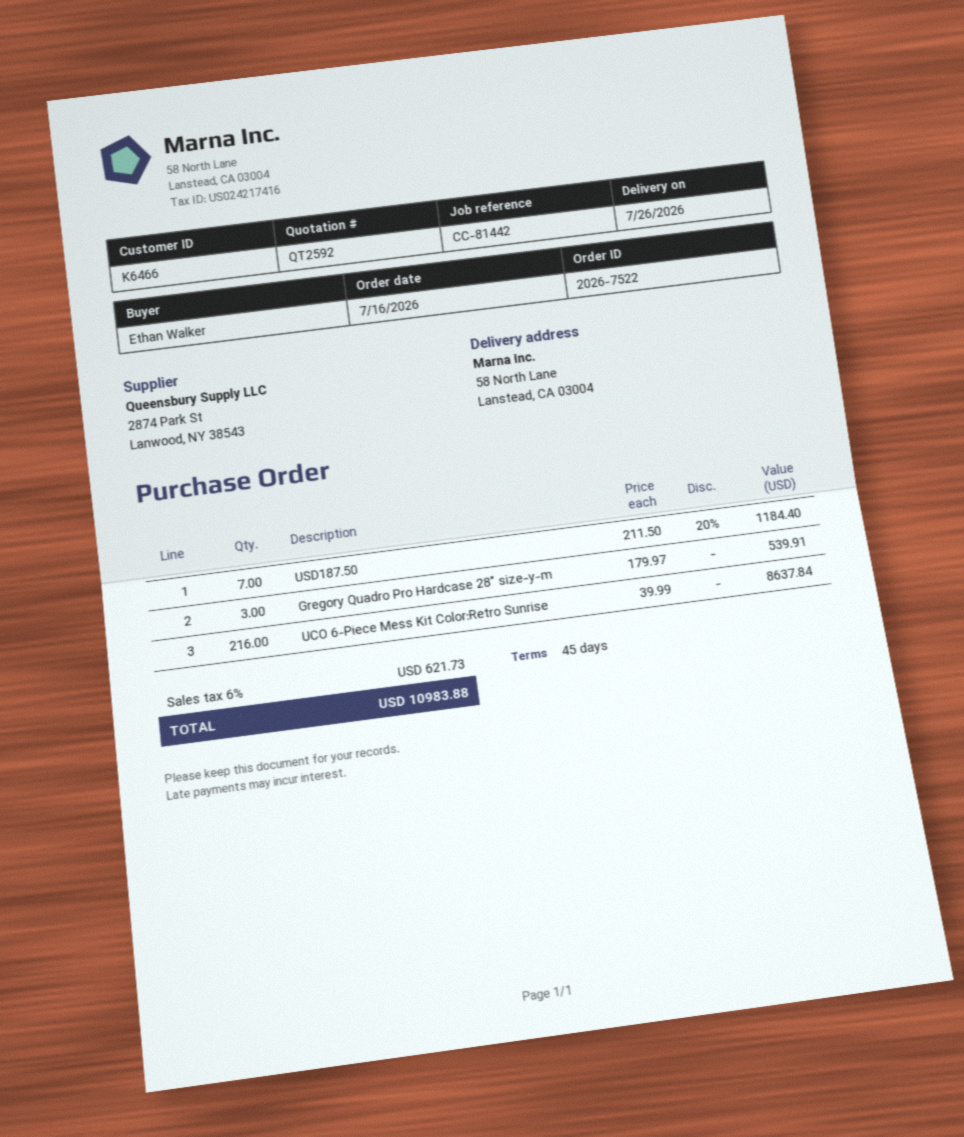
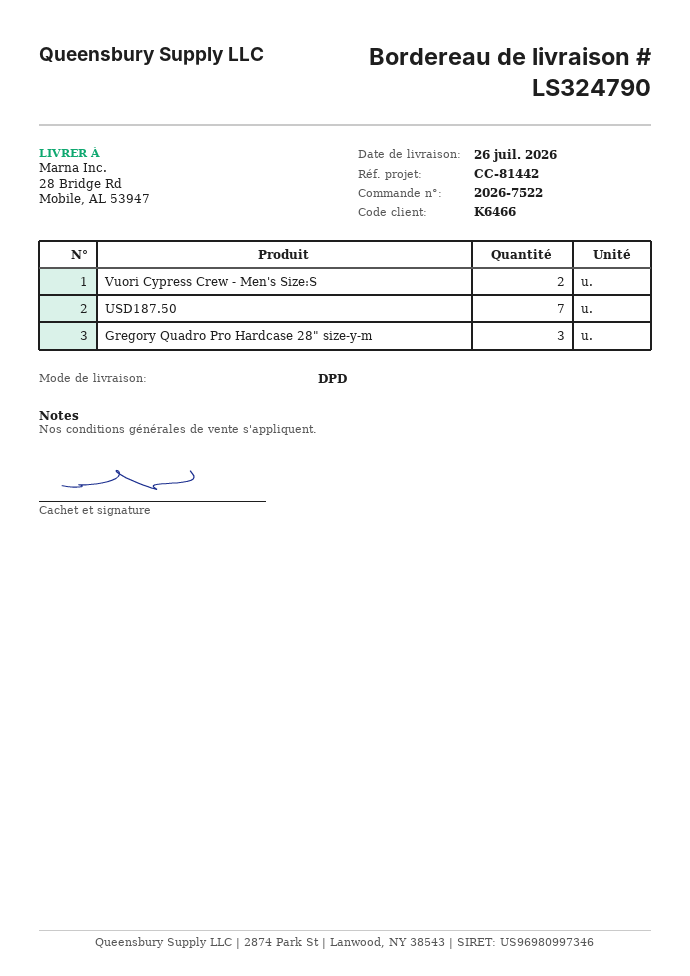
ship to: 58 North Lane, Lanstead, CA 03004 -> 28 Bridge Rd, Mobile, AL 53947
UCO 6-Piece Mess Kit Color:Retro Sunrise: 216 -> none
Vuori Cypress Crew - Men's Size:S: none -> 2

